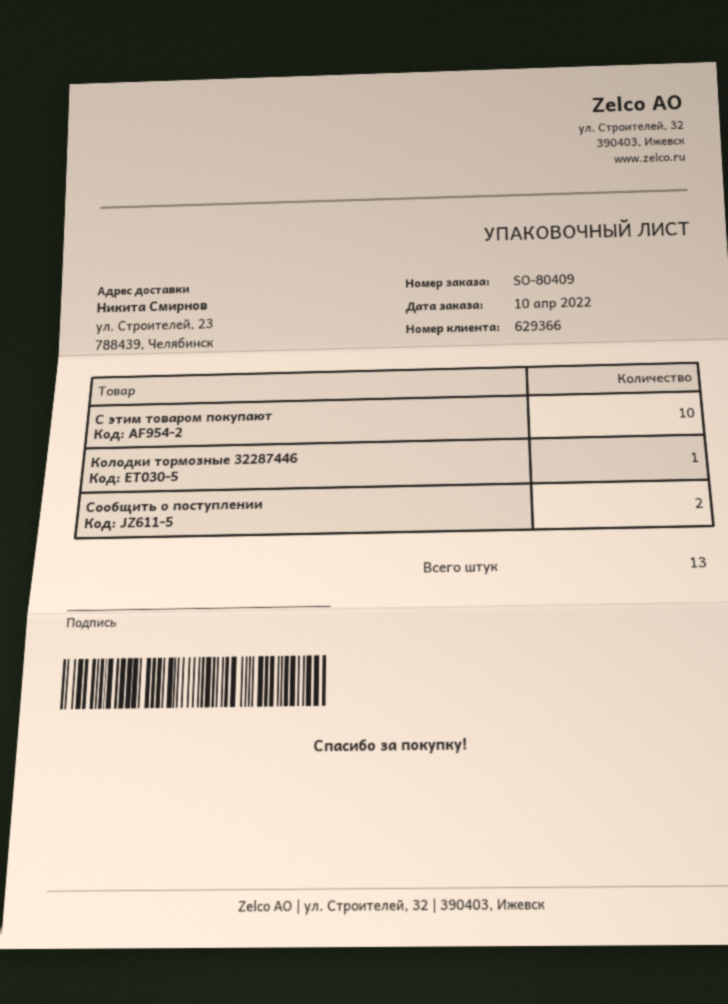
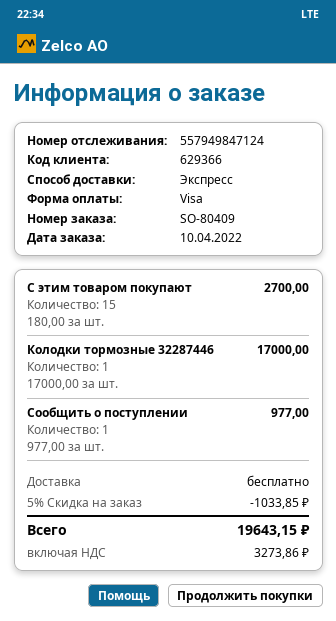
С этим товаром покупают: 10 -> 15
Сообщить о поступлении: 2 -> 1

